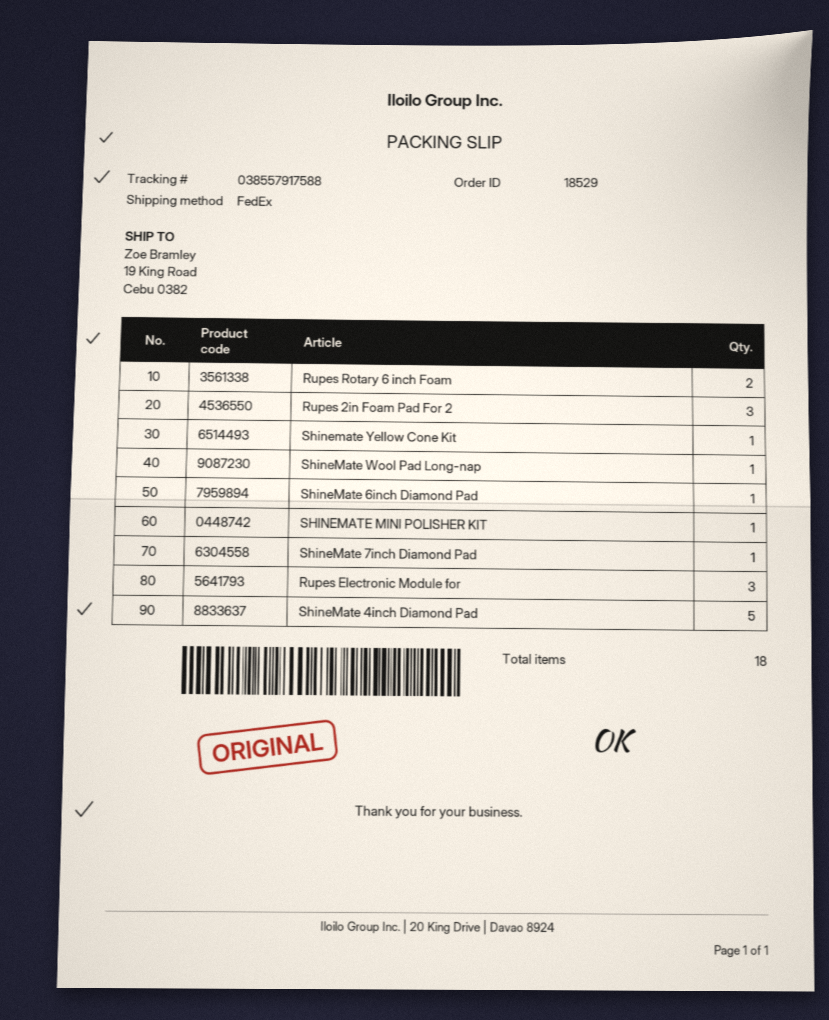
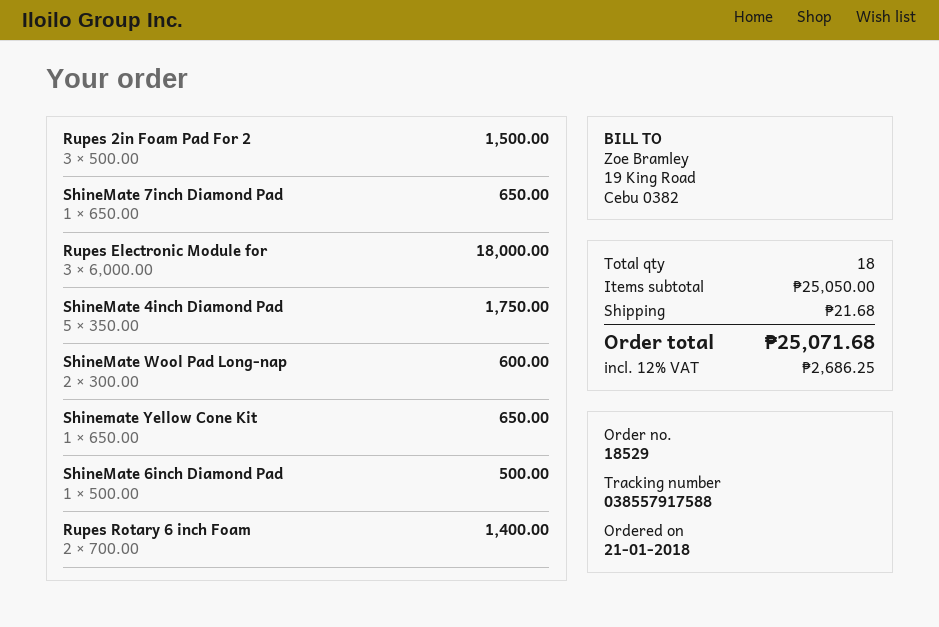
ShineMate Wool Pad Long-nap: 1 -> 2
SHINEMATE MINI POLISHER KIT: 1 -> none

